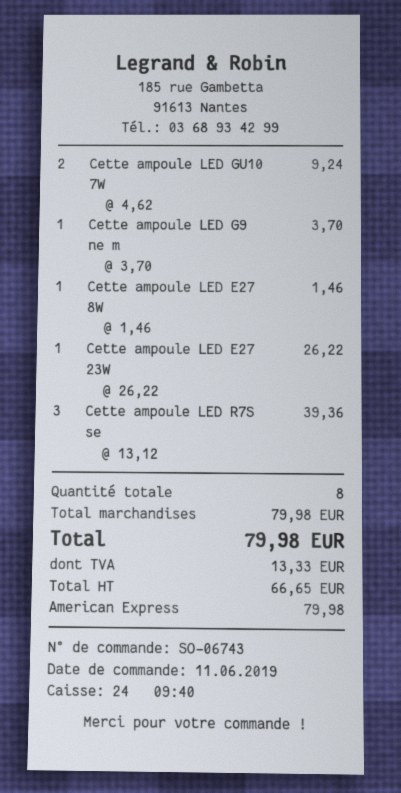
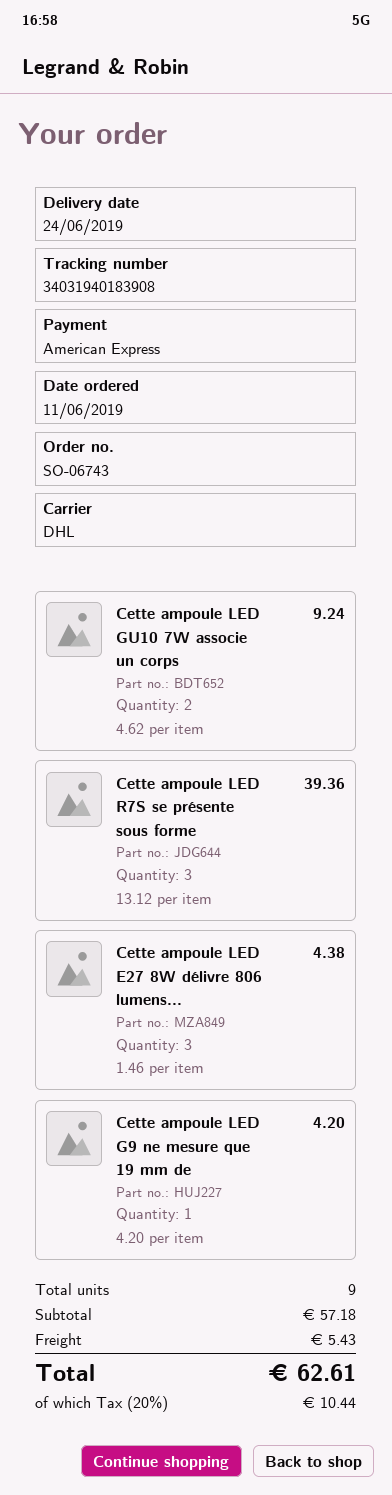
Cette ampoule LED G9 ne m: 1 x 3.70 = 3.70 -> 1 x 4.20 = 4.20
Cette ampoule LED E27 8W: 1 x 1.46 = 1.46 -> 3 x 1.46 = 4.38
Cette ampoule LED E27 23W: 1 x 26.22 = 26.22 -> none
total quantity: 8 -> 9
subtotal: 79.98 -> 57.18
shipping: none -> 5.43
tax: 13.33 -> 10.44
total: 79.98 -> 62.61

